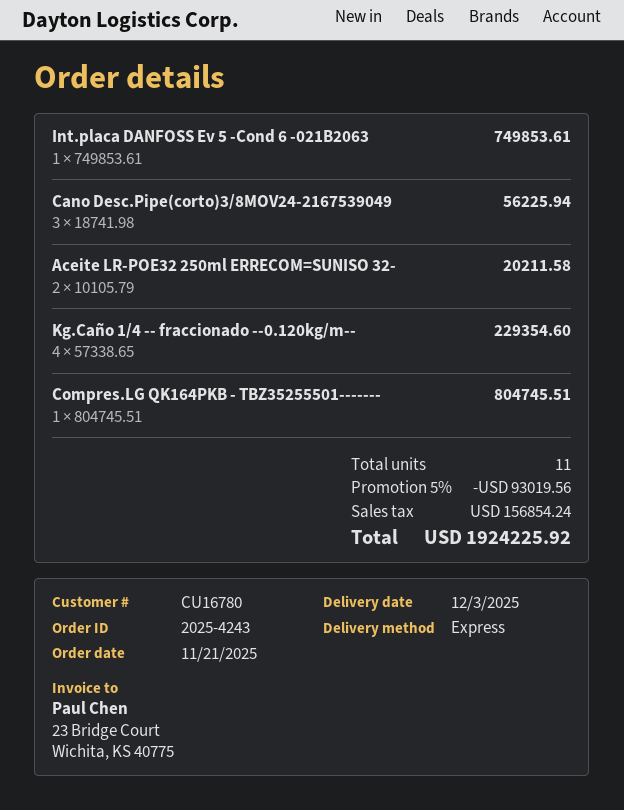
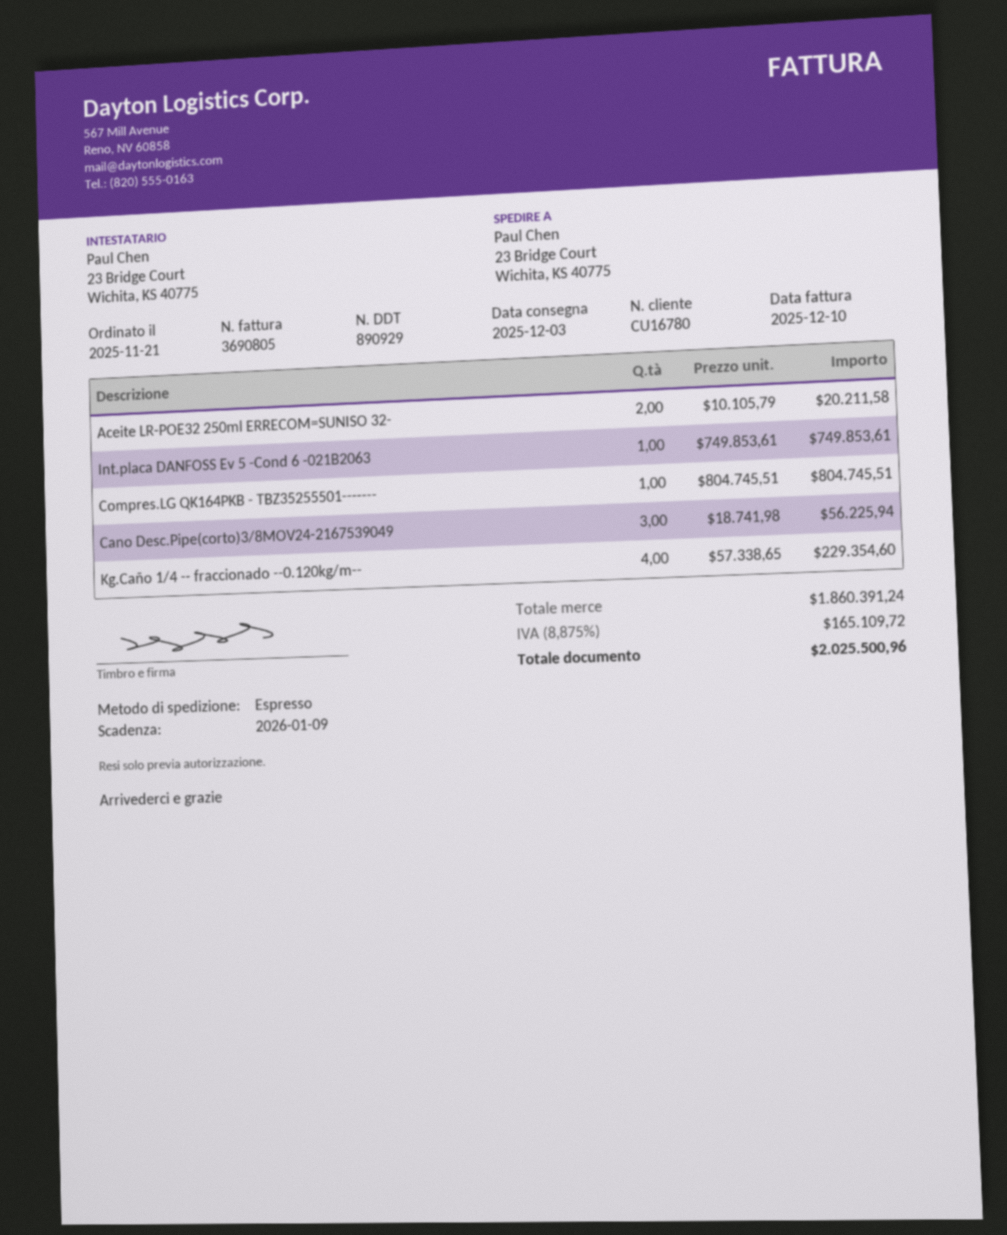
discount: 5% = 93019.56 -> none
tax: 156854.24 -> 165109.72
total: 1924225.92 -> 2025500.96

